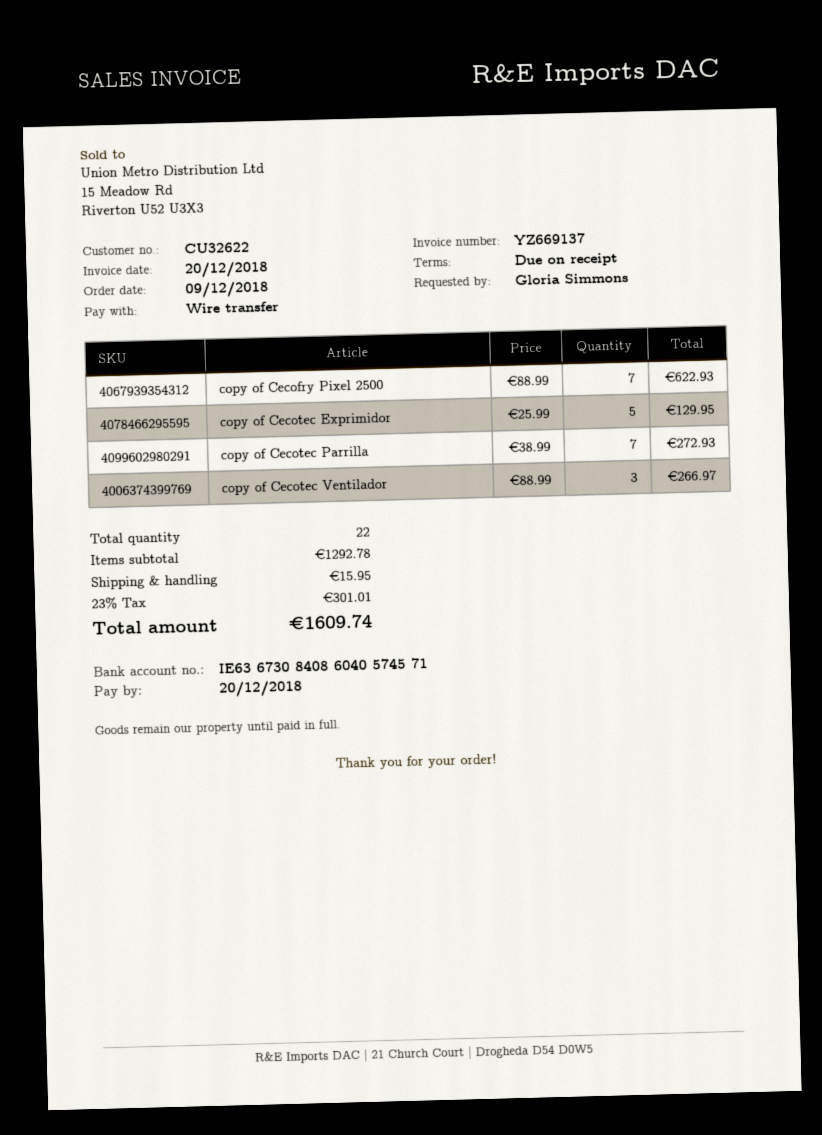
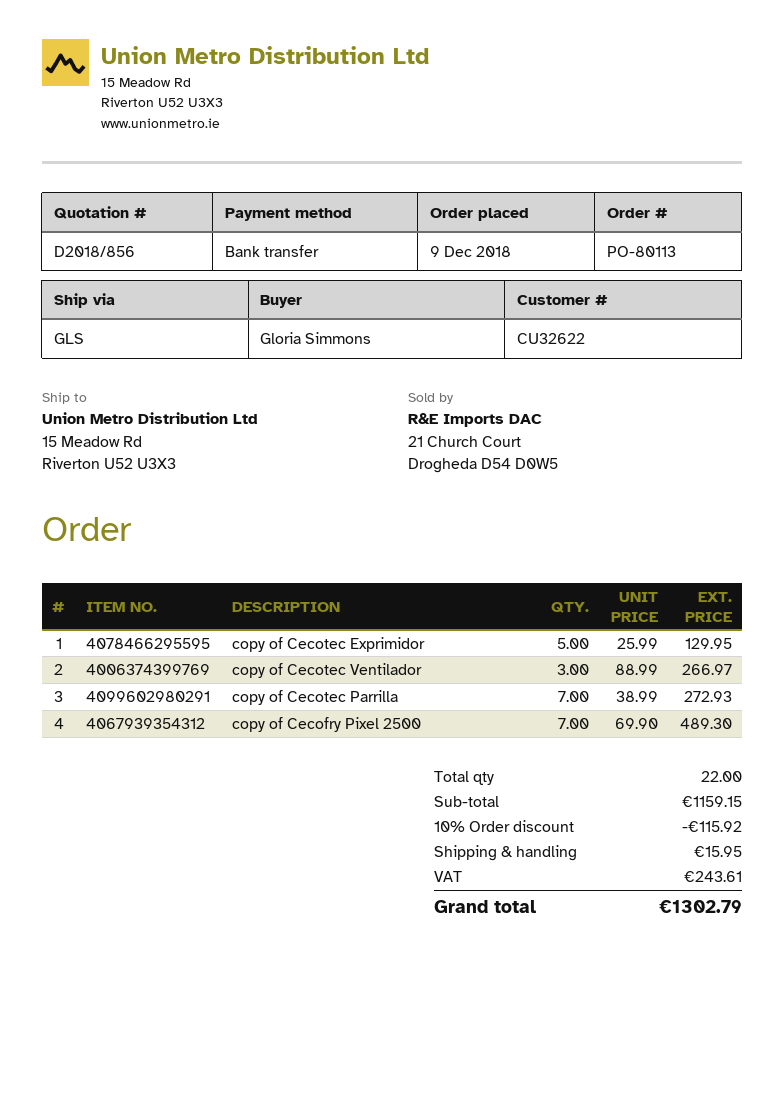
copy of Cecofry Pixel 2500: 7 x 88.99 = 622.93 -> 7 x 69.90 = 489.30
subtotal: 1292.78 -> 1159.15
discount: none -> 10% = 115.92
tax: 301.01 -> 243.61
total: 1609.74 -> 1302.79

